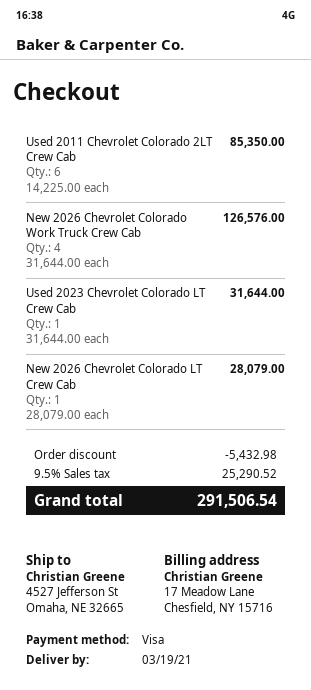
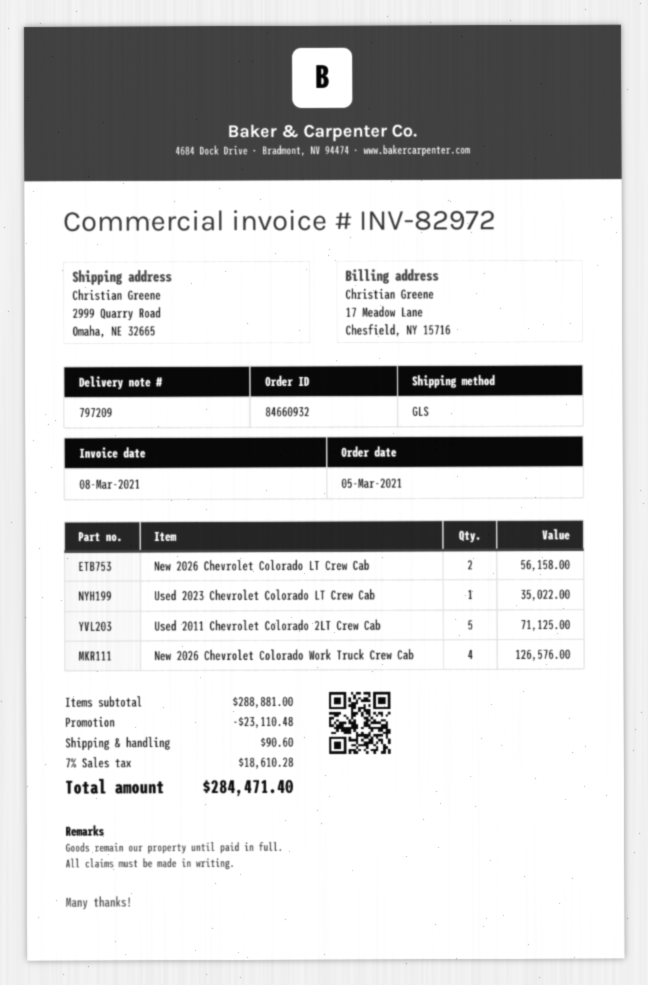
ship to: 4527 Jefferson St, Omaha, NE 32665 -> 2999 Quarry Road, Omaha, NE 32665
Used 2011 Chevrolet Colorado 2LT Crew Cab: 6 for 85350.00 -> 5 for 71125.00
Used 2023 Chevrolet Colorado LT Crew Cab: 1 for 31644.00 -> 1 for 35022.00
New 2026 Chevrolet Colorado LT Crew Cab: 1 for 28079.00 -> 2 for 56158.00
discount: 5432.98 -> 23110.48
shipping: none -> 90.60
tax: 9.5% = 25290.52 -> 7% = 18610.28
total: 291506.54 -> 284471.40

